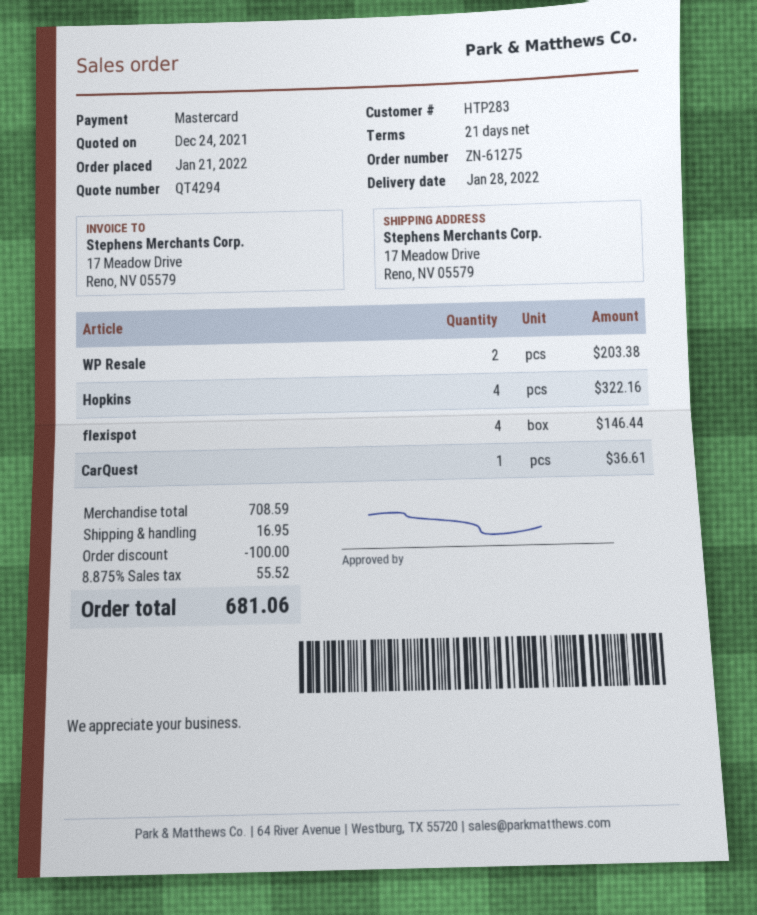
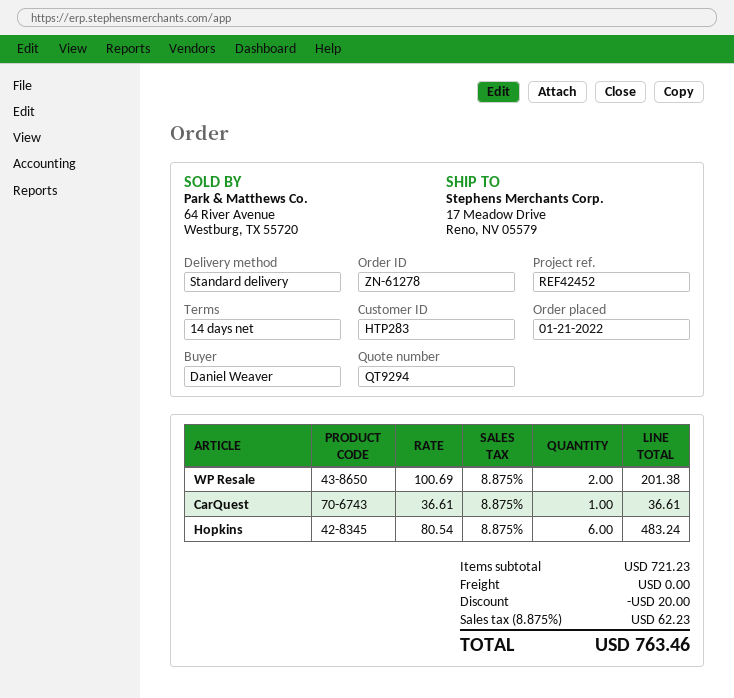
quote number: QT4294 -> QT9294
order number: ZN-61275 -> ZN-61278
payment terms: 21 days -> 14 days
WP Resale: 2 for 203.38 -> 2 for 201.38
Hopkins: 4 for 322.16 -> 6 for 483.24
flexispot: 4 for 146.44 -> none
subtotal: 708.59 -> 721.23
discount: 100.00 -> 20.00
shipping: 16.95 -> 0.00
tax: 8.875% = 55.52 -> 8.875% = 62.23
total: 681.06 -> 763.46

